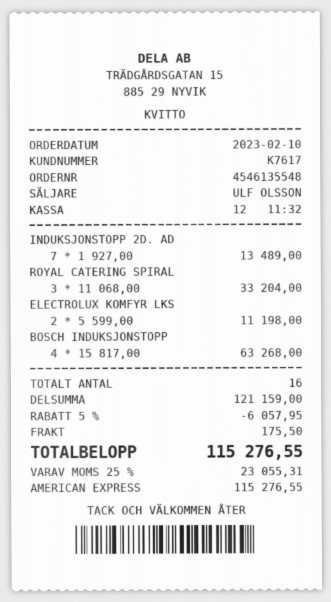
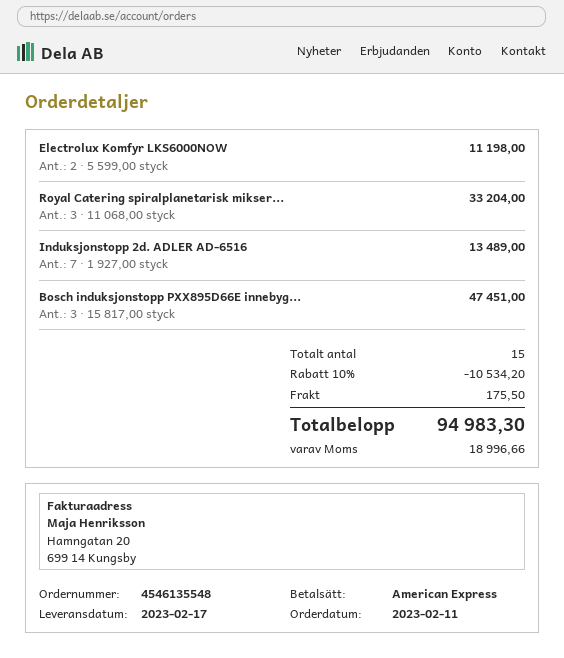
order date: 2023-02-10 -> 2023-02-11
BOSCH INDUKSJONSTOPP: 4 x 15817.00 = 63268.00 -> 3 x 15817.00 = 47451.00
total quantity: 16 -> 15
discount: 5% = 6057.95 -> 10% = 10534.20
tax: 23055.31 -> 18996.66
total: 115276.55 -> 94983.30

